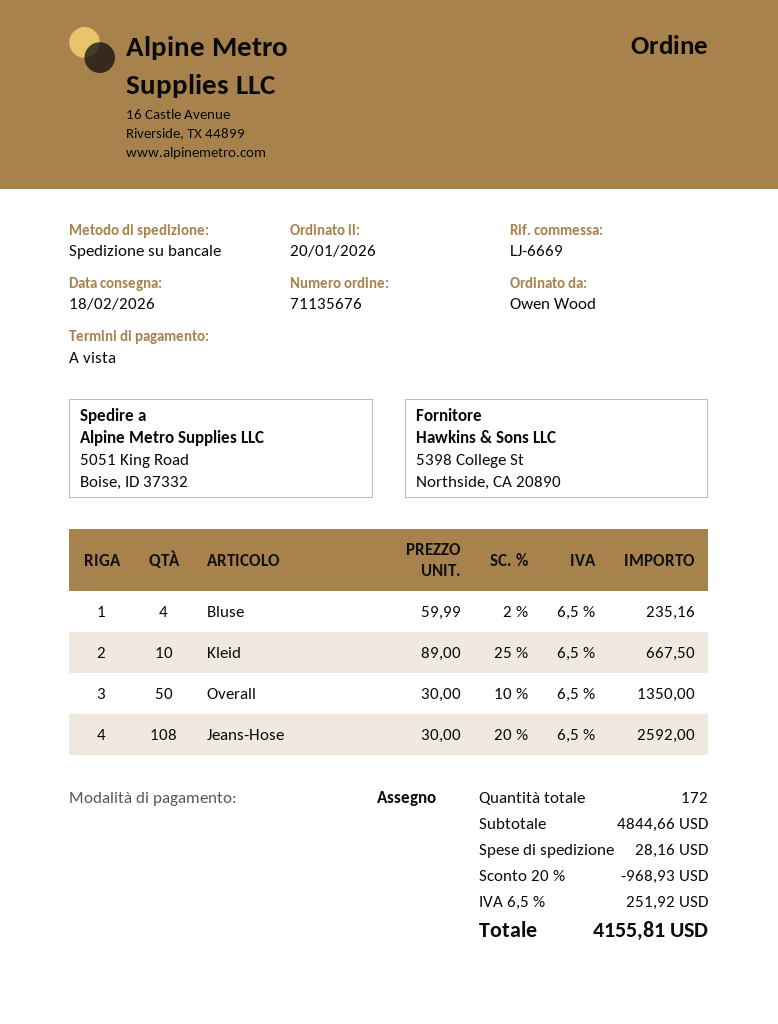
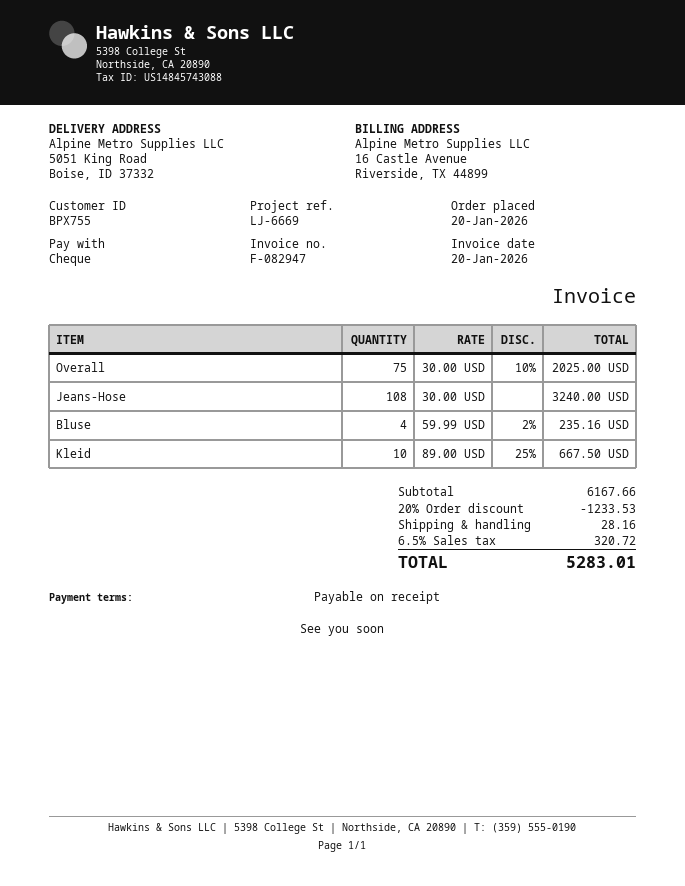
Overall: 50 x 30.00 - 10% = 1350.00 -> 75 x 30.00 - 10% = 2025.00
Jeans-Hose: 108 x 30.00 - 20% = 2592.00 -> 108 x 30.00 = 3240.00
subtotal: 4844.66 -> 6167.66
discount: 20% = 968.93 -> 20% = 1233.53
tax: 6.5% = 251.92 -> 6.5% = 320.72
total: 4155.81 -> 5283.01

